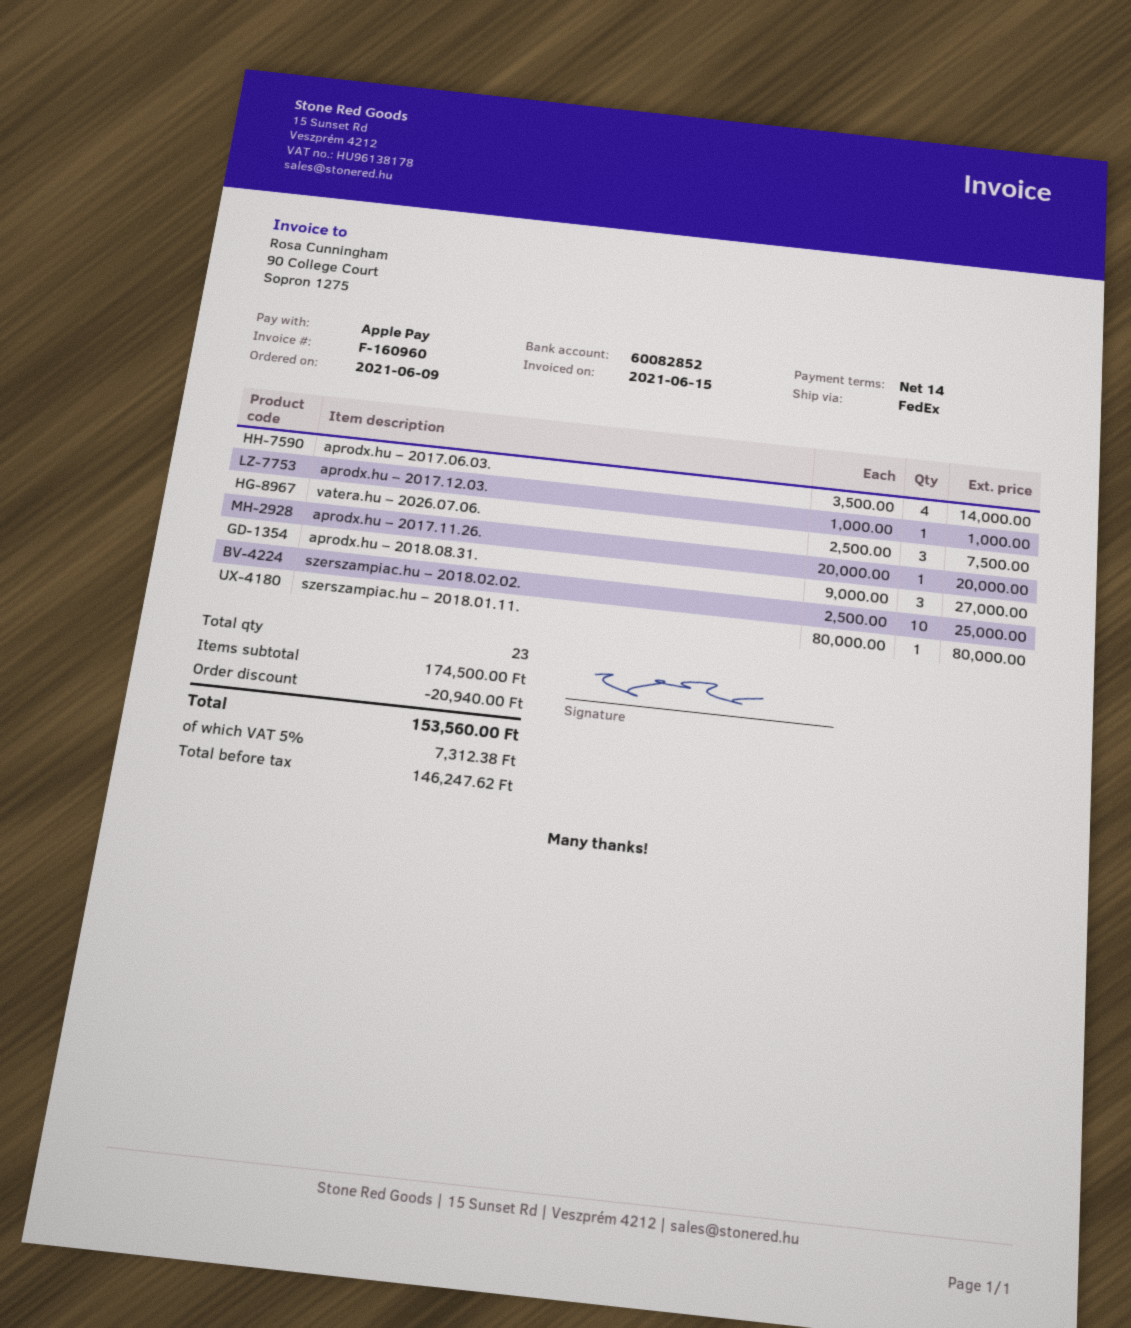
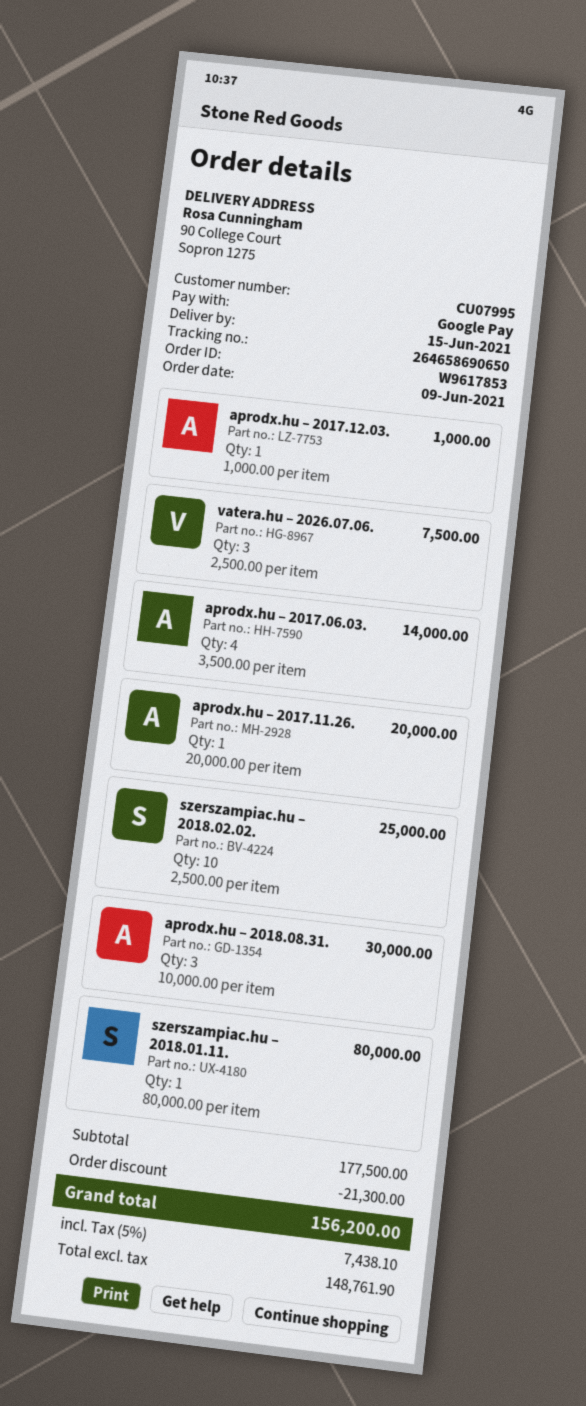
payment method: Apple Pay -> Google Pay
aprodx.hu – 2018.08.31.: 3 x 9000.00 = 27000.00 -> 3 x 10000.00 = 30000.00
subtotal: 174500.00 -> 177500.00
discount: 20940.00 -> 21300.00
net: 146247.62 -> 148761.90
tax: 5% = 7312.38 -> 5% = 7438.10
total: 153560.00 -> 156200.00

